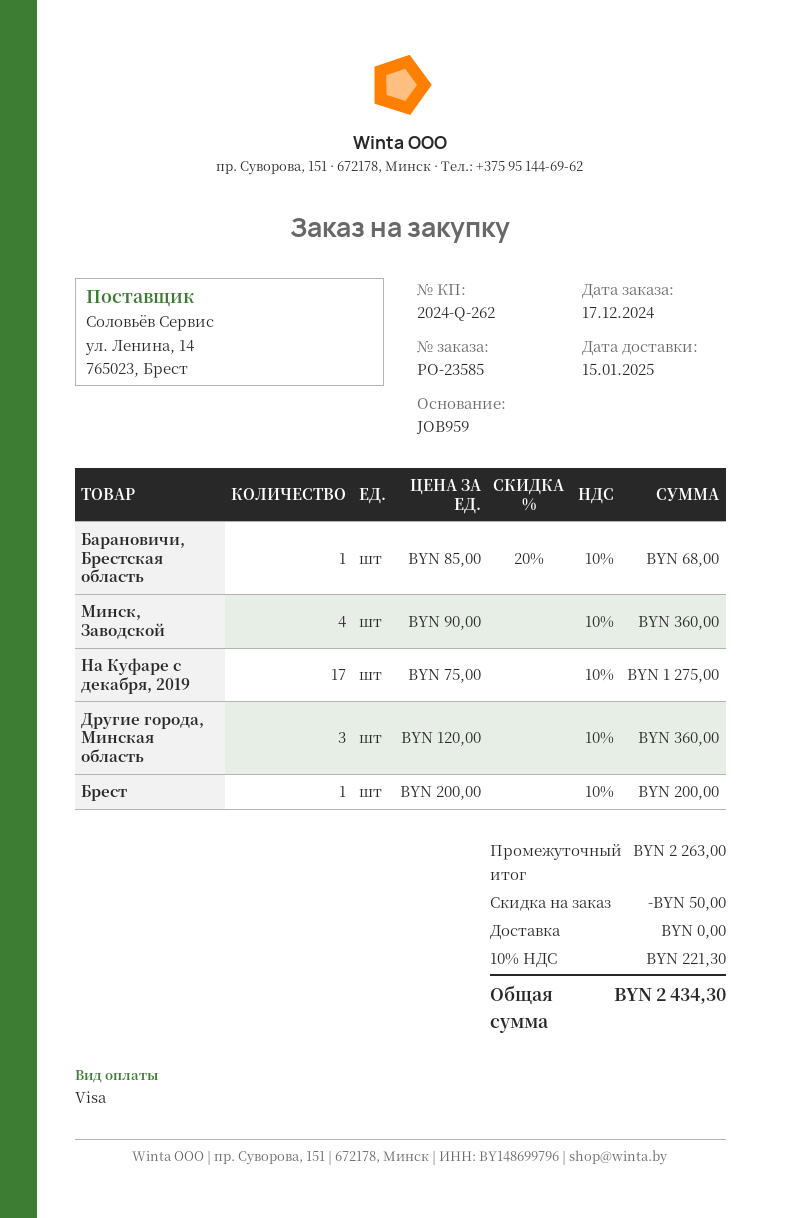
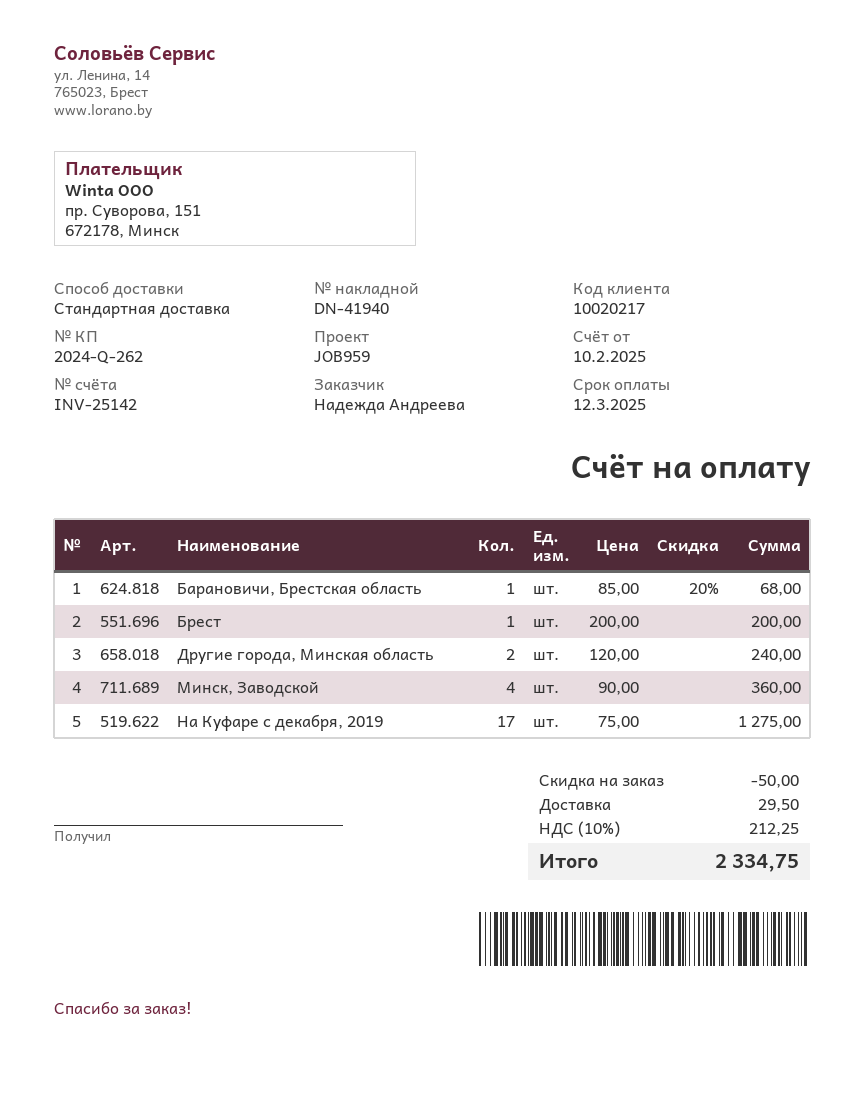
Другие города, Минская область: 3 x 120.00 = 360.00 -> 2 x 120.00 = 240.00
shipping: 0.00 -> 29.50
tax: 10% = 221.30 -> 10% = 212.25
total: 2434.30 -> 2334.75

